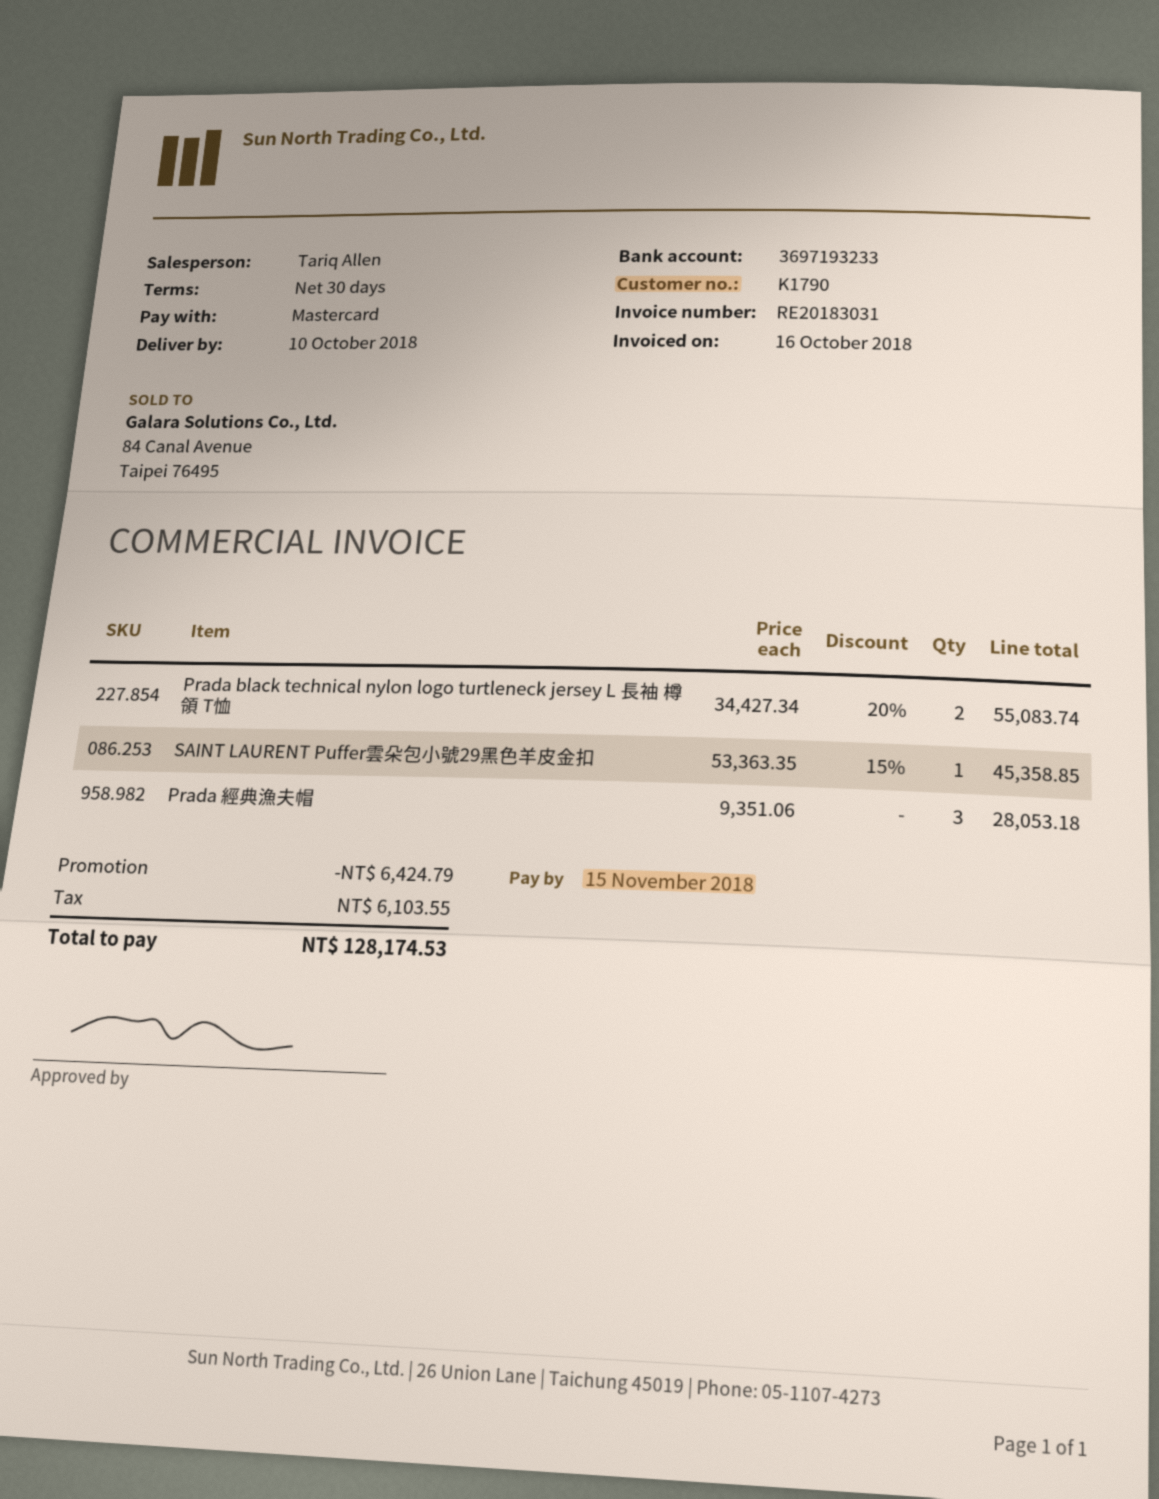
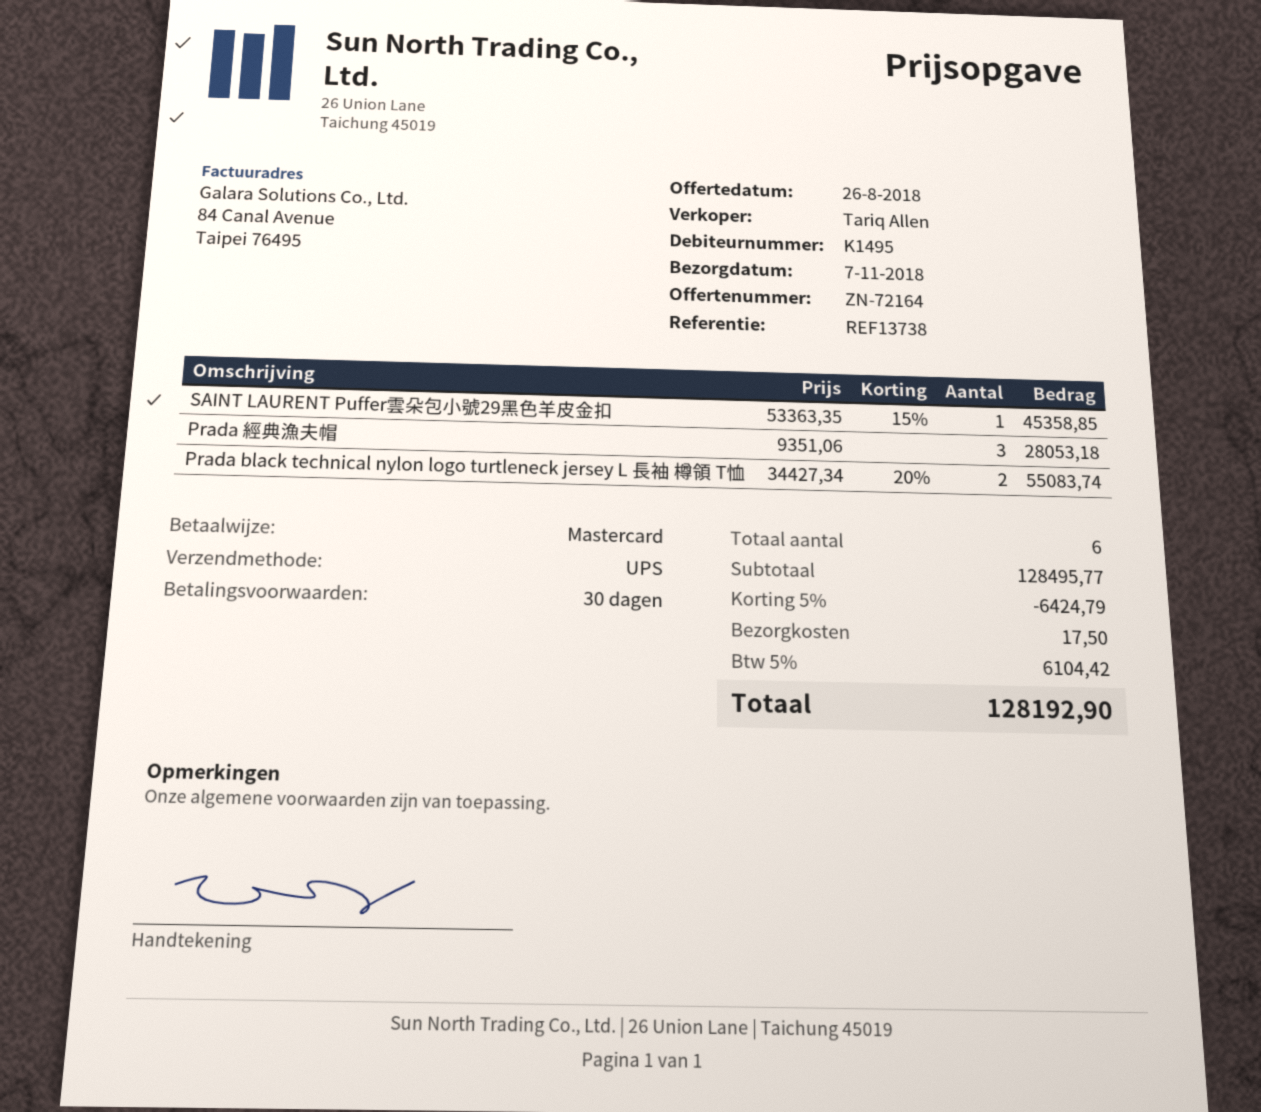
delivery date: 2018-10-10 -> 2018-11-07
customer number: K1790 -> K1495
shipping: none -> 17.50
tax: 6103.55 -> 6104.42
total: 128174.53 -> 128192.90

